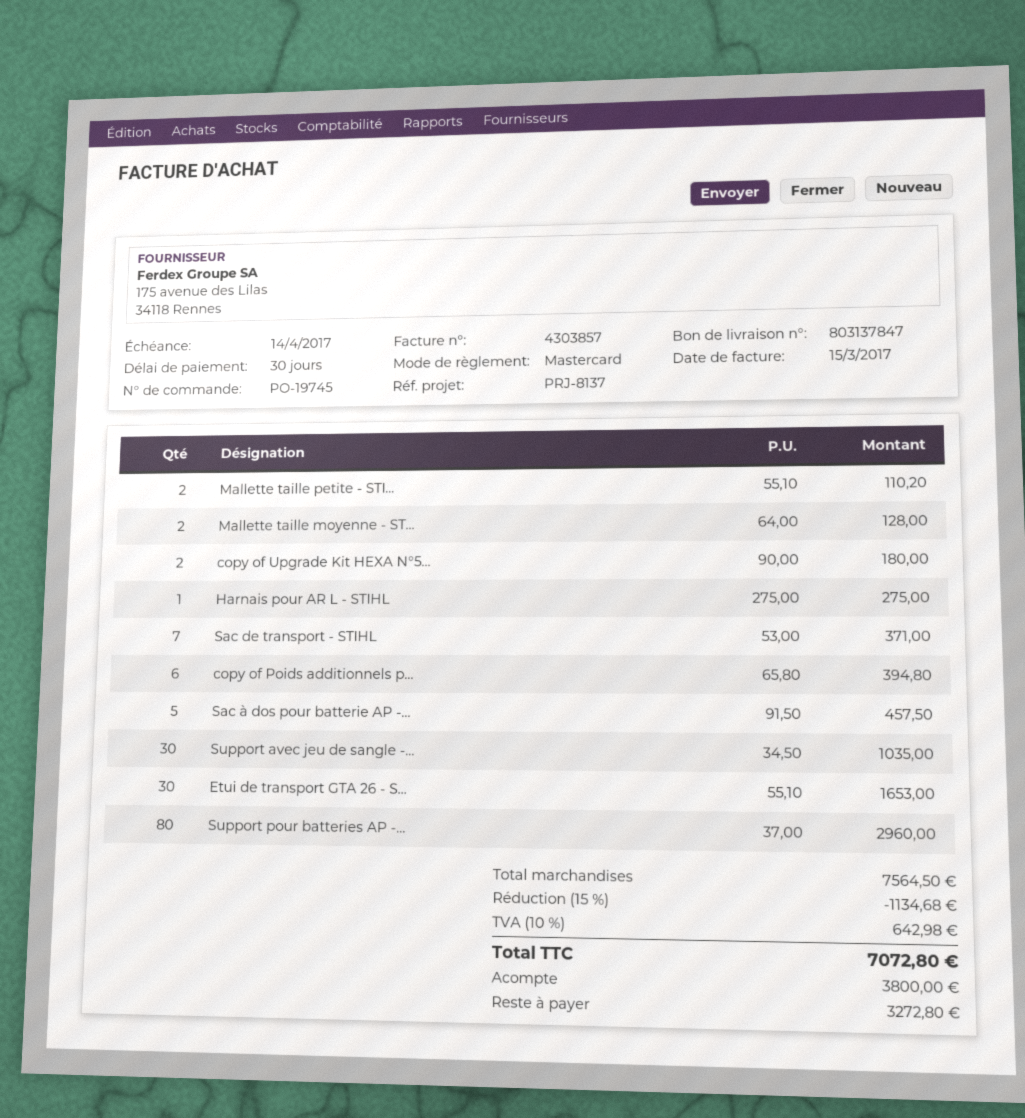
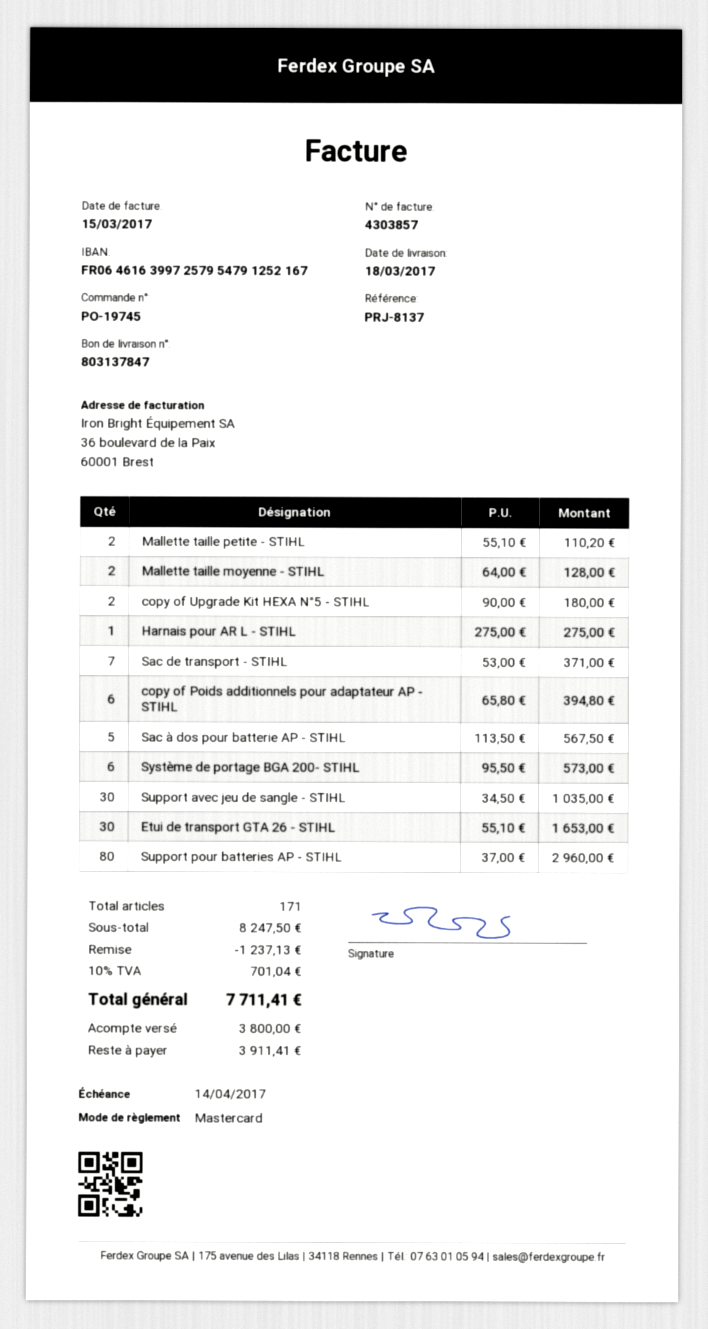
Sac à dos pour batterie AP -...: 5 x 91.50 = 457.50 -> 5 x 113.50 = 567.50
Système de portage BGA 200- STIHL: none -> 6 x 95.50 = 573.00
subtotal: 7564.50 -> 8247.50
discount: 1134.68 -> 1237.13
tax: 10% = 642.98 -> 10% = 701.04
total: 7072.80 -> 7711.41
balance: 3272.80 -> 3911.41

